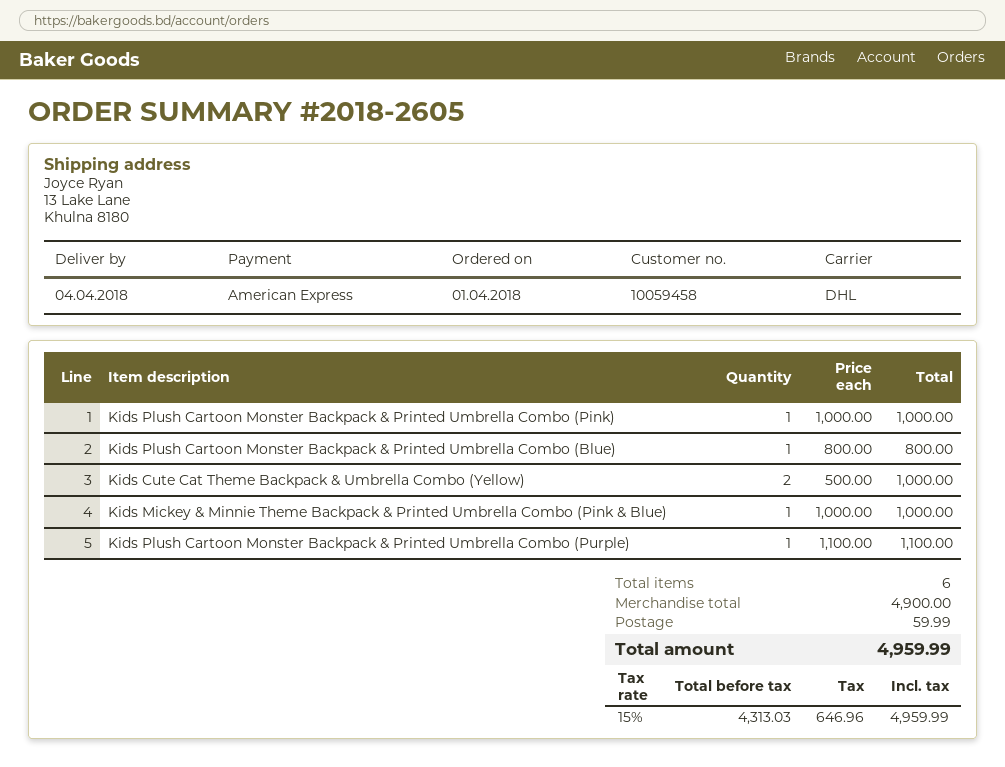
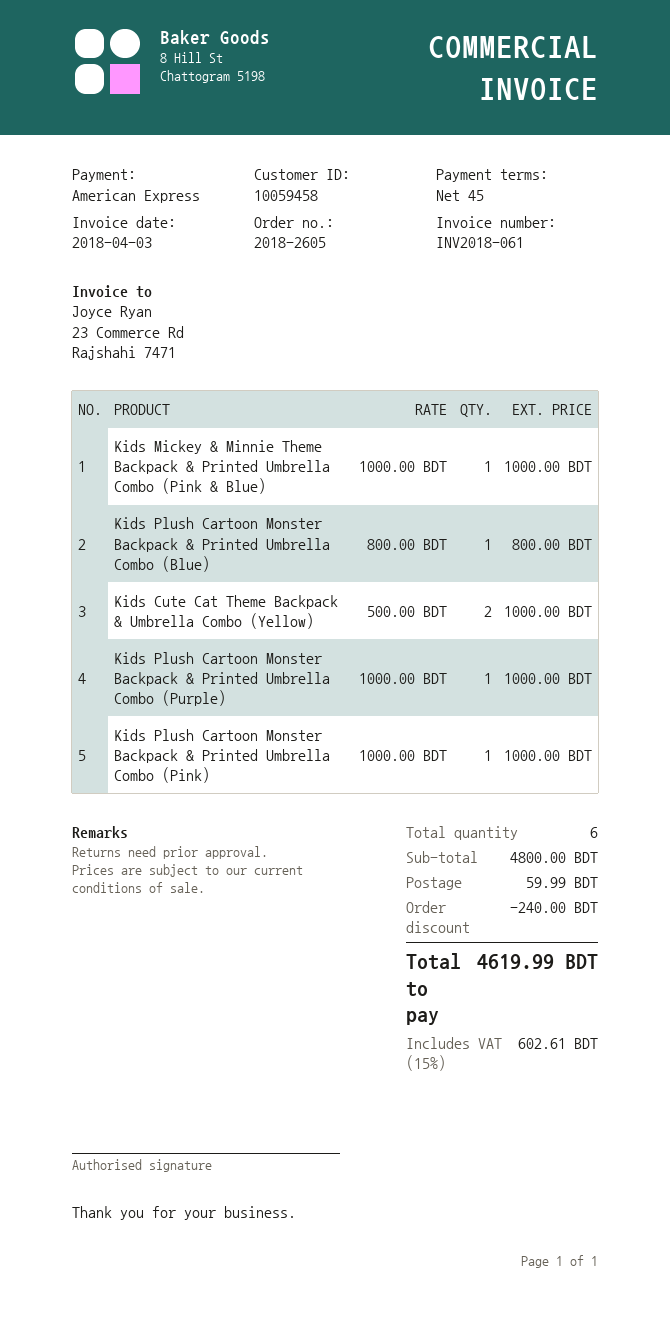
Kids Plush Cartoon Monster Backpack & Printed Umbrella Combo (Purple): 1 x 1100.00 = 1100.00 -> 1 x 1000.00 = 1000.00
subtotal: 4900.00 -> 4800.00
discount: none -> 240.00
tax: 15% = 646.96 -> 15% = 602.61
total: 4959.99 -> 4619.99

